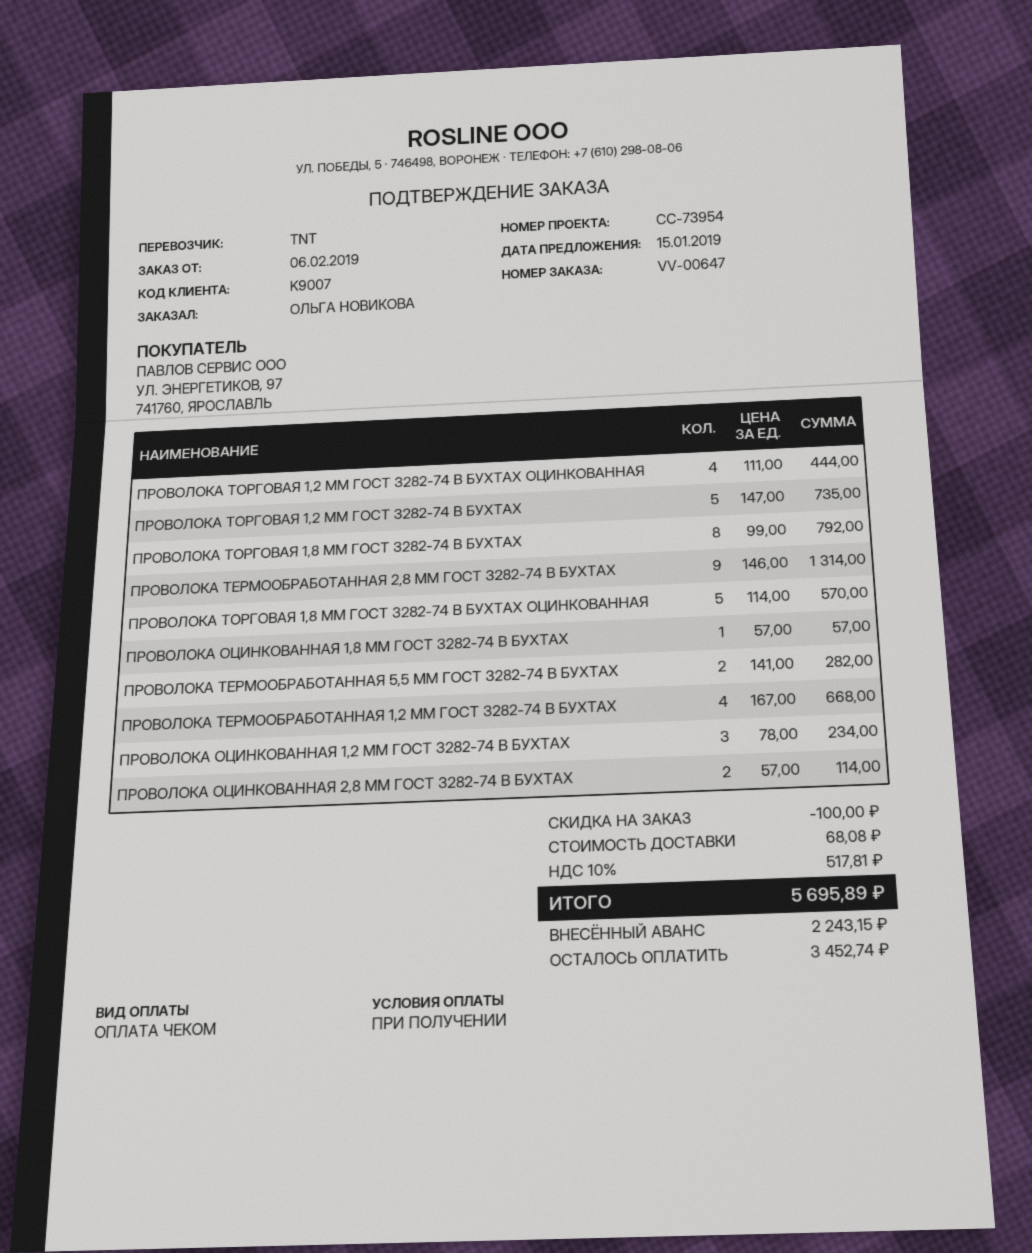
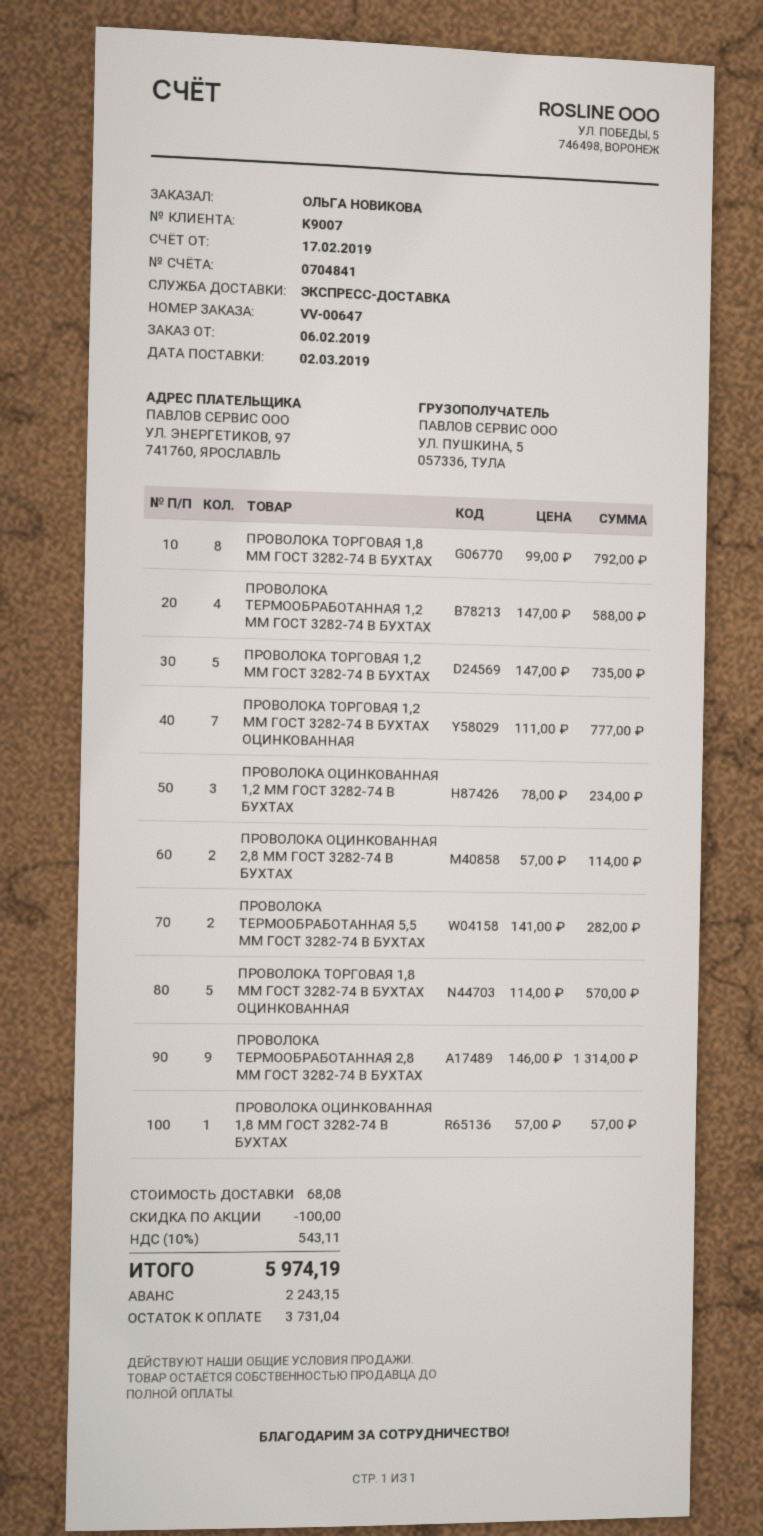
shipping method: TNT -> express
ПРОВОЛОКА ТОРГОВАЯ 1,2 ММ ГОСТ 3282-74 В БУХТАХ ОЦИНКОВАННАЯ: 4 x 111.00 = 444.00 -> 7 x 111.00 = 777.00
ПРОВОЛОКА ТЕРМООБРАБОТАННАЯ 1,2 ММ ГОСТ 3282-74 В БУХТАХ: 4 x 167.00 = 668.00 -> 4 x 147.00 = 588.00
tax: 10% = 517.81 -> 10% = 543.11
total: 5695.89 -> 5974.19
balance: 3452.74 -> 3731.04

